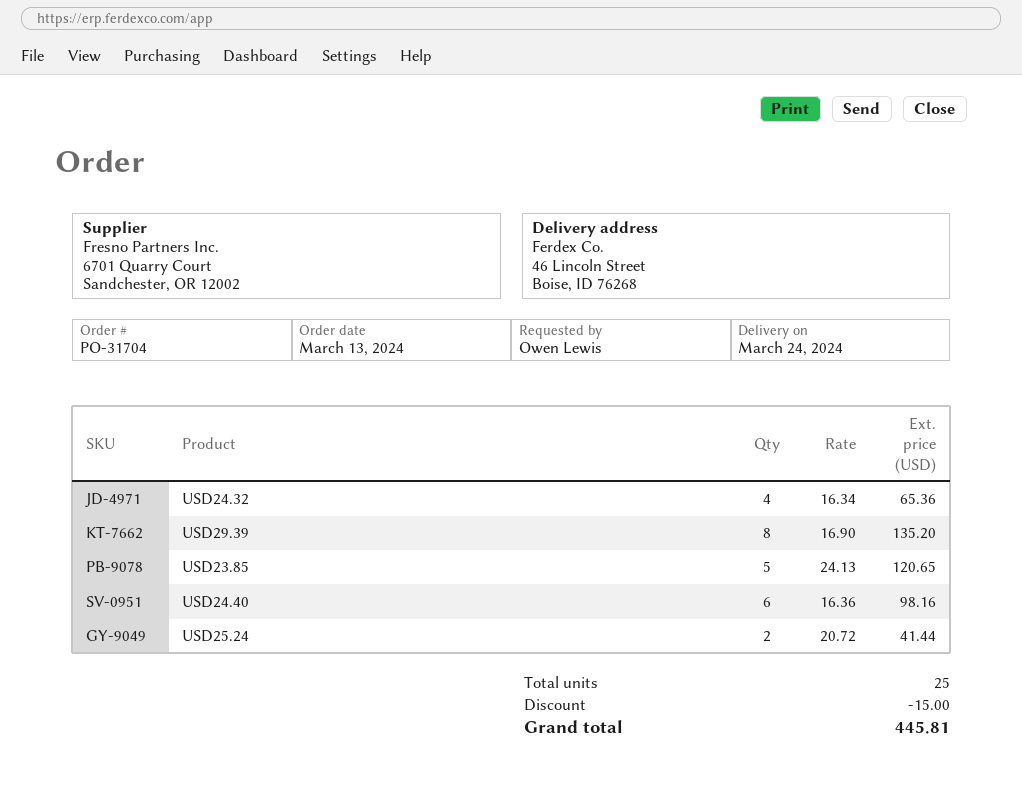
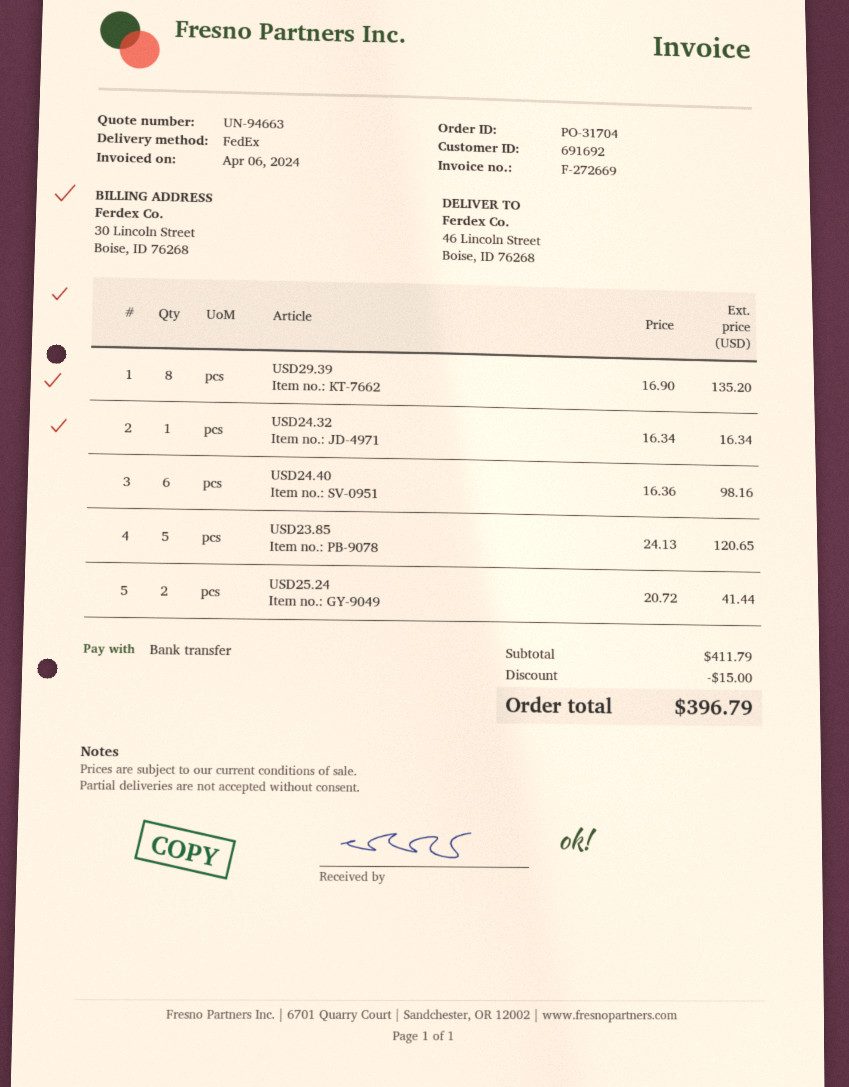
USD24.32: 4 x 16.34 = 65.36 -> 1 x 16.34 = 16.34
total: 445.81 -> 396.79

